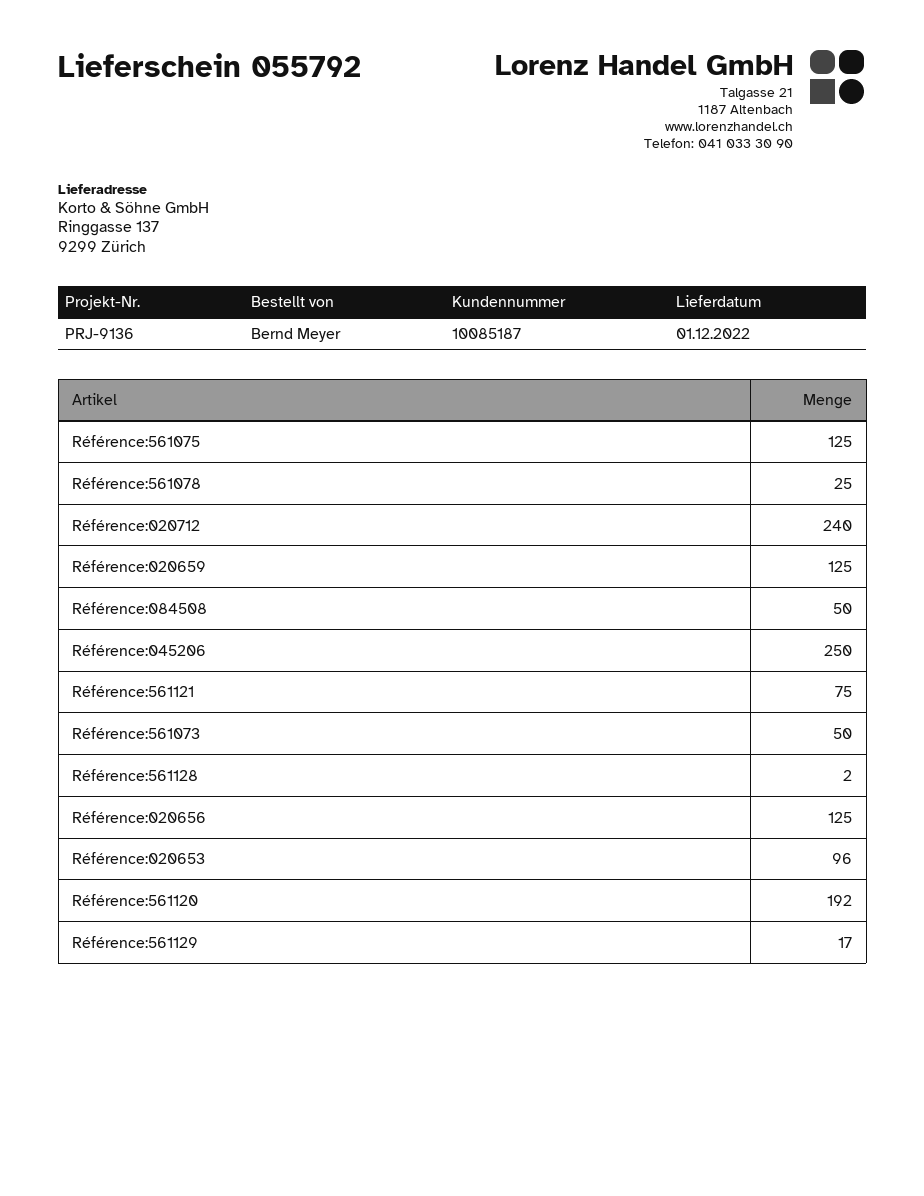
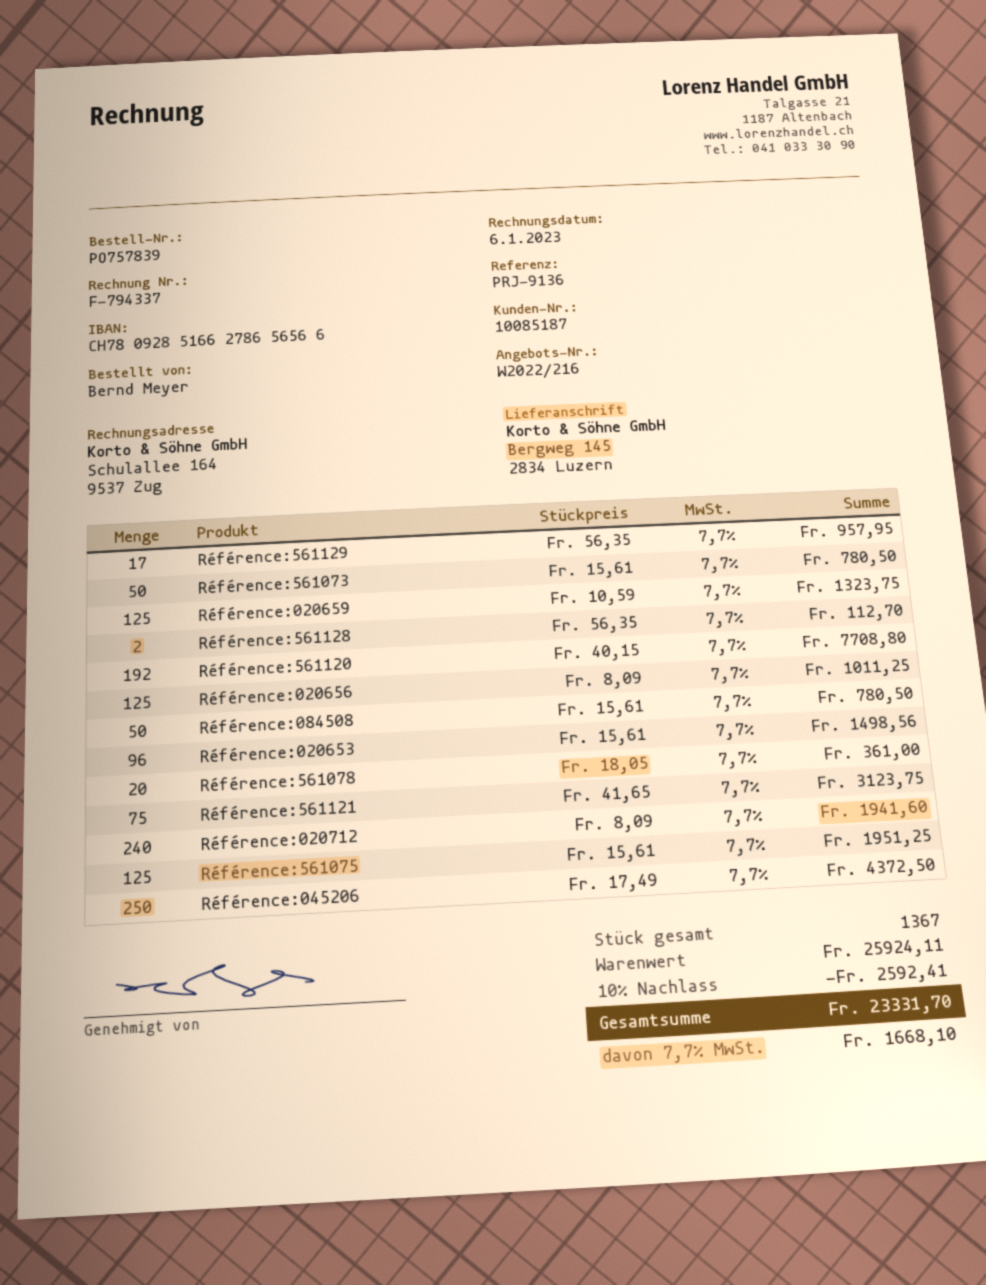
ship to: Ringgasse 137, 9299 Zürich -> Bergweg 145, 2834 Luzern
Référence:561078: 25 -> 20

